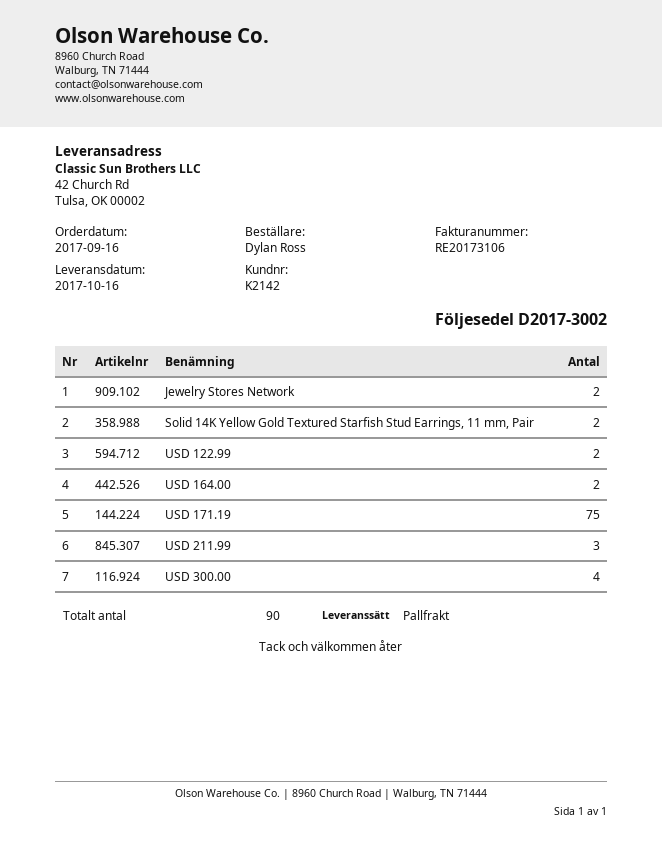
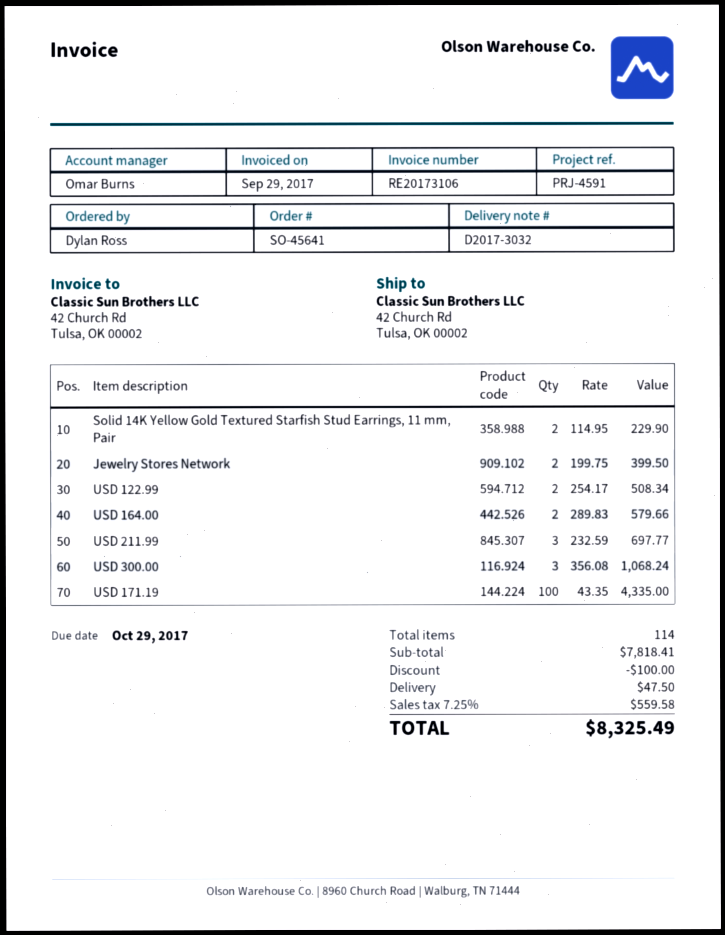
delivery note number: D2017-3002 -> D2017-3032
USD 171.19: 75 -> 100
USD 300.00: 4 -> 3
total quantity: 90 -> 114

